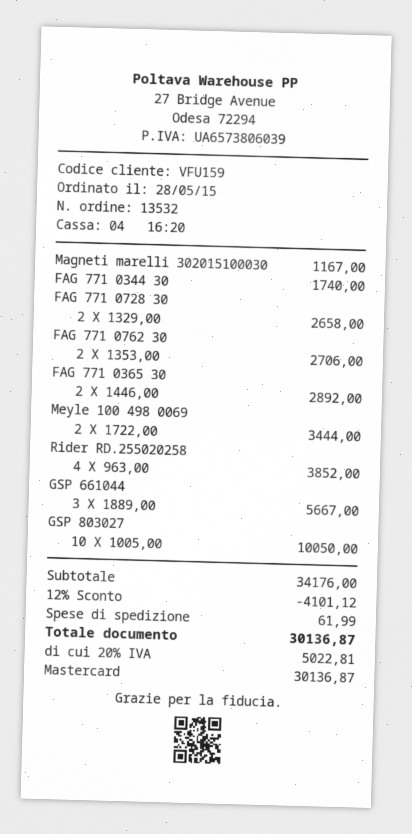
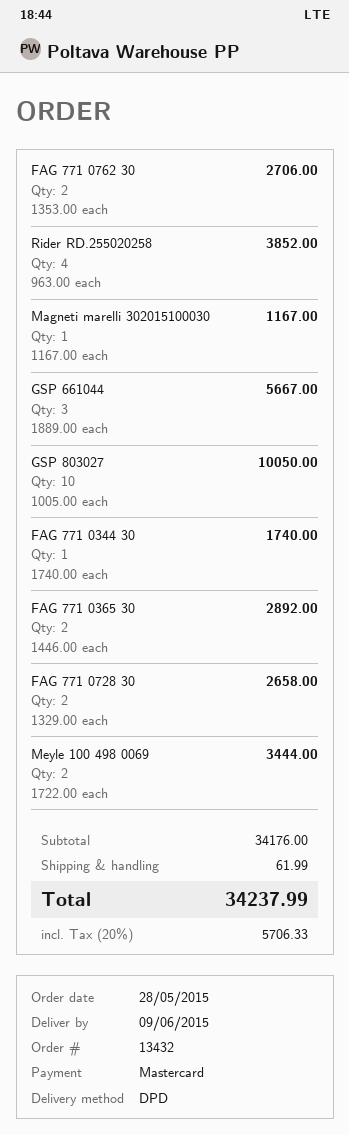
order number: 13532 -> 13432
discount: 12% = 4101.12 -> none
tax: 20% = 5022.81 -> 20% = 5706.33
total: 30136.87 -> 34237.99

